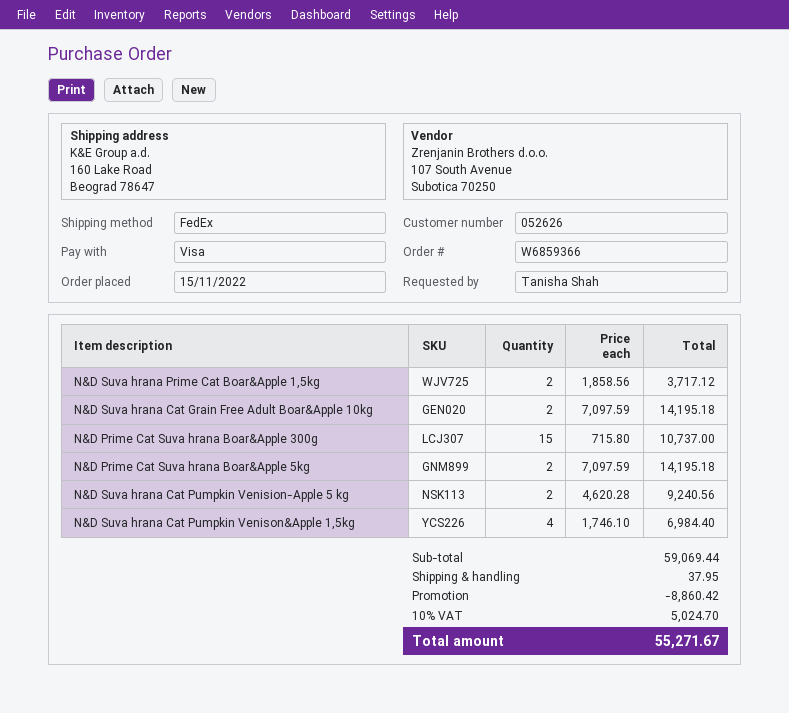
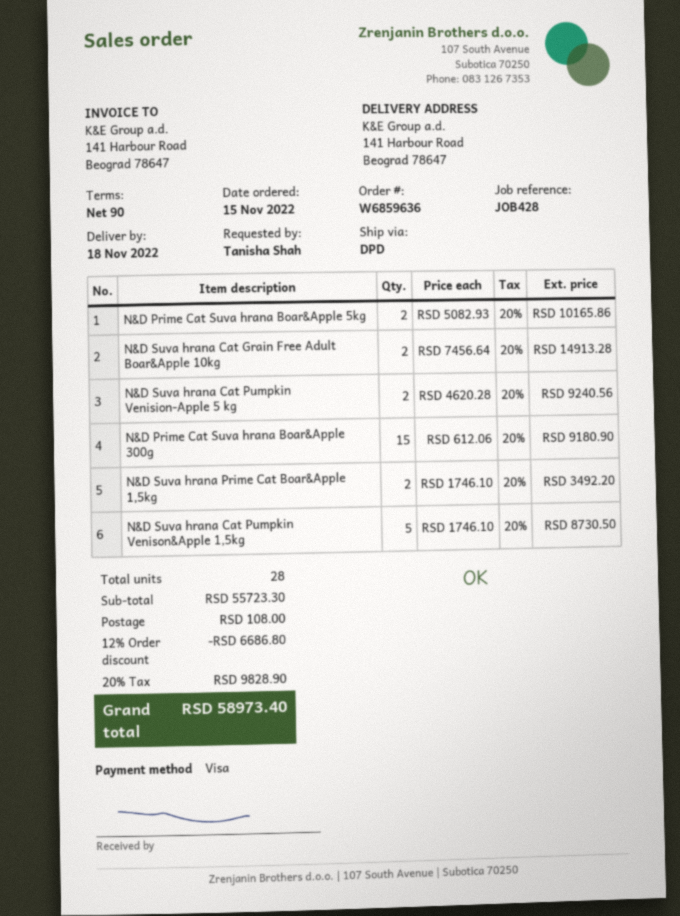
order number: W6859366 -> W6859636
shipping method: FedEx -> DPD
ship to: 160 Lake Road, Beograd 78647 -> 141 Harbour Road, Beograd 78647
N&D Suva hrana Prime Cat Boar&Apple 1,5kg: 2 x 1858.56 = 3717.12 -> 2 x 1746.10 = 3492.20
N&D Suva hrana Cat Grain Free Adult Boar&Apple 10kg: 2 x 7097.59 = 14195.18 -> 2 x 7456.64 = 14913.28
N&D Prime Cat Suva hrana Boar&Apple 300g: 15 x 715.80 = 10737.00 -> 15 x 612.06 = 9180.90
N&D Prime Cat Suva hrana Boar&Apple 5kg: 2 x 7097.59 = 14195.18 -> 2 x 5082.93 = 10165.86
N&D Suva hrana Cat Pumpkin Venison&Apple 1,5kg: 4 x 1746.10 = 6984.40 -> 5 x 1746.10 = 8730.50
subtotal: 59069.44 -> 55723.30
discount: 8860.42 -> 6686.80
shipping: 37.95 -> 108.00
tax: 10% = 5024.70 -> 20% = 9828.90
total: 55271.67 -> 58973.40

